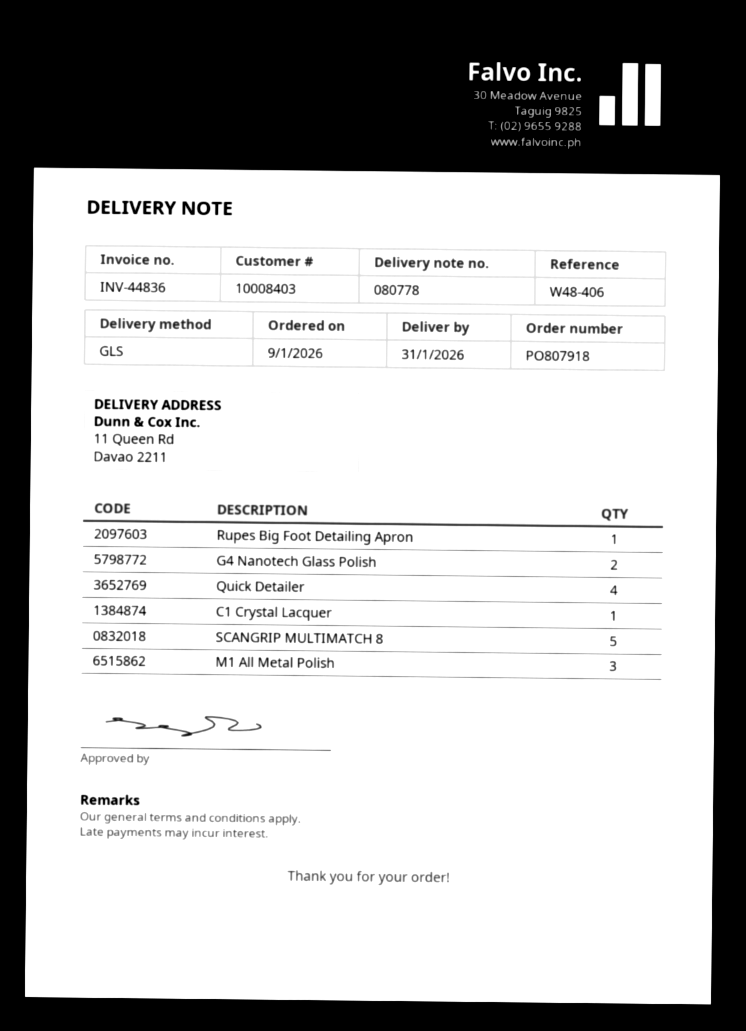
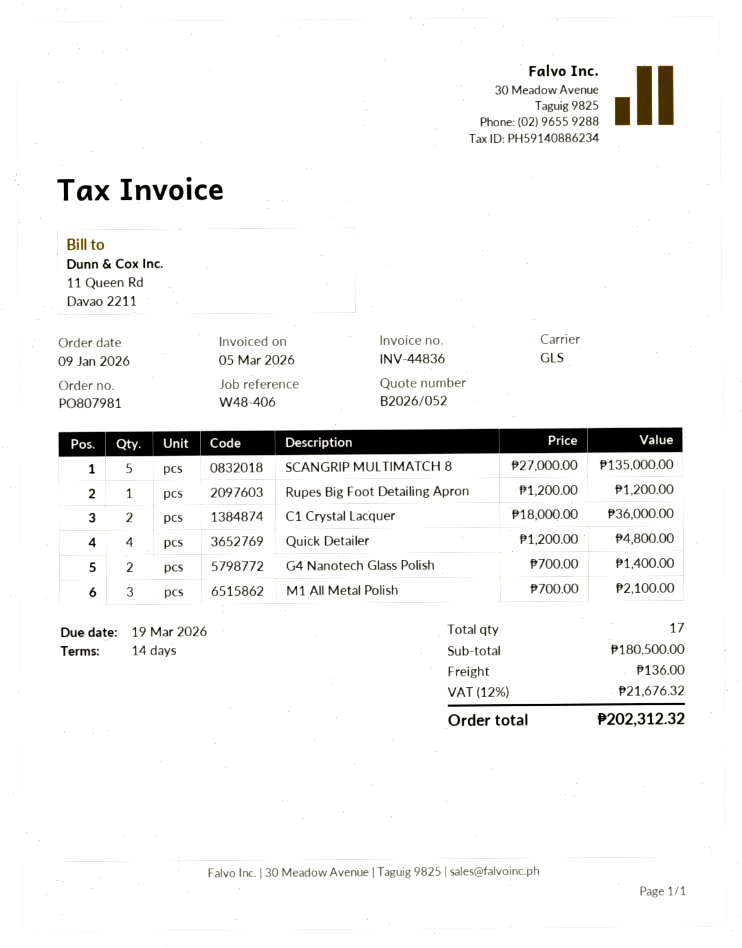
order number: PO807918 -> PO807981
C1 Crystal Lacquer: 1 -> 2

